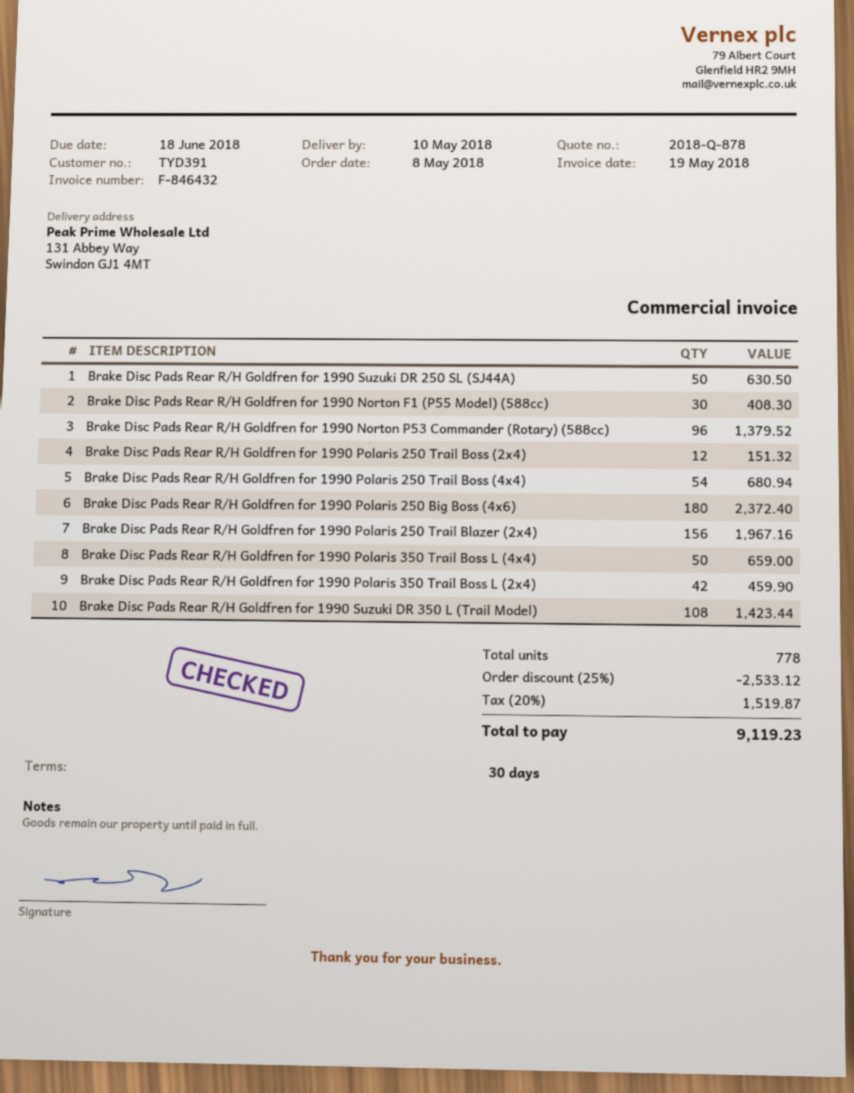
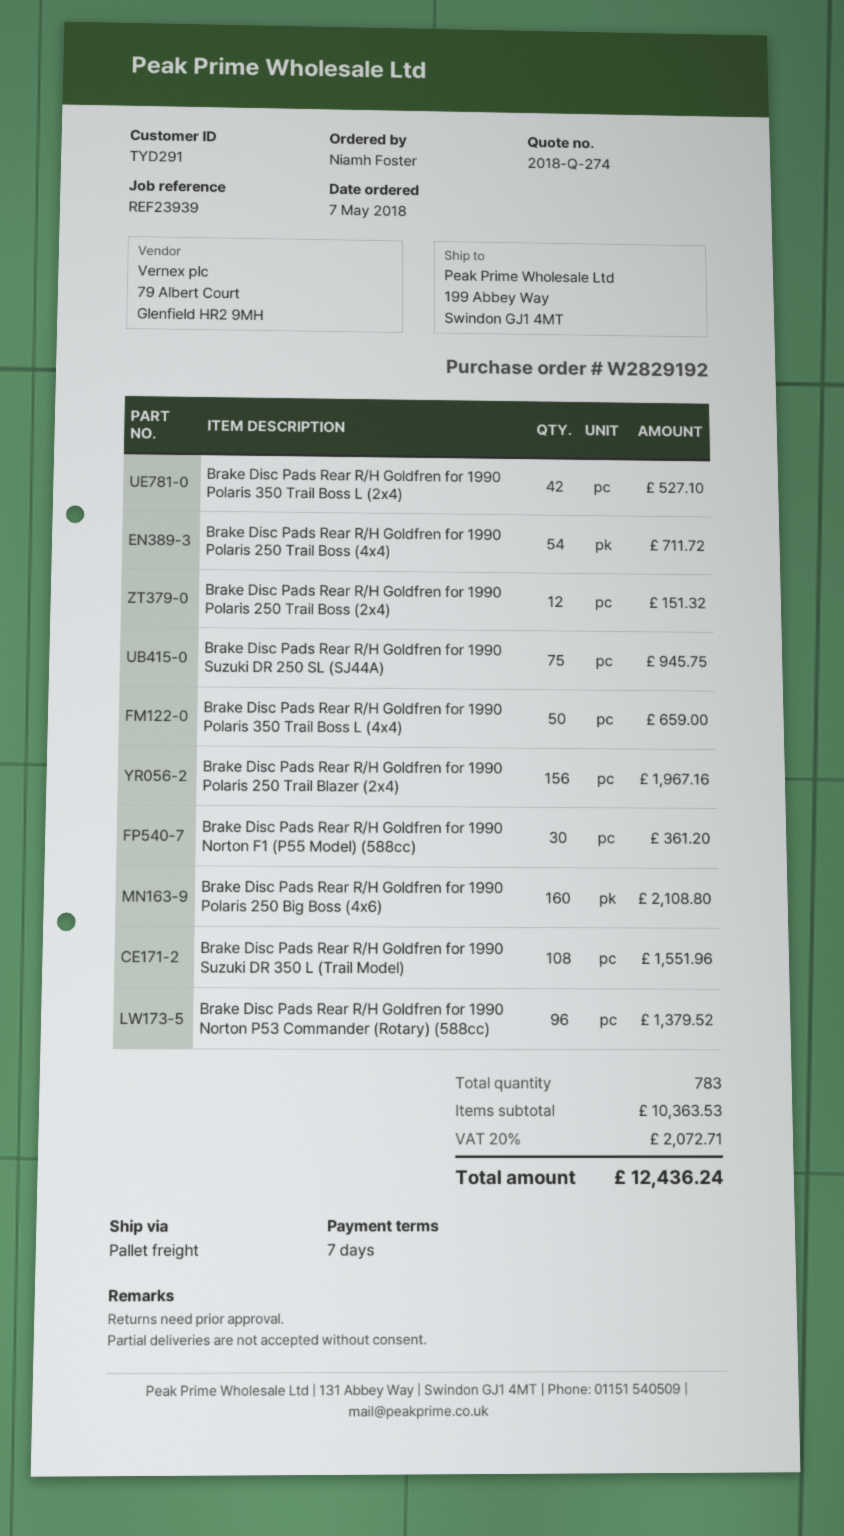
quote number: 2018-Q-878 -> 2018-Q-274
order date: 2018-05-08 -> 2018-05-07
payment terms: 30 days -> 7 days
customer number: TYD391 -> TYD291
ship to: 131 Abbey Way, Swindon GJ1 4MT -> 199 Abbey Way, Swindon GJ1 4MT
Brake Disc Pads Rear R/H Goldfren for 1990 Suzuki DR 250 SL (SJ44A): 50 for 630.50 -> 75 for 945.75
Brake Disc Pads Rear R/H Goldfren for 1990 Norton F1 (P55 Model) (588cc): 30 for 408.30 -> 30 for 361.20
Brake Disc Pads Rear R/H Goldfren for 1990 Polaris 250 Trail Boss (4x4): 54 for 680.94 -> 54 for 711.72
Brake Disc Pads Rear R/H Goldfren for 1990 Polaris 250 Big Boss (4x6): 180 for 2372.40 -> 160 for 2108.80
Brake Disc Pads Rear R/H Goldfren for 1990 Polaris 350 Trail Boss L (2x4): 42 for 459.90 -> 42 for 527.10
Brake Disc Pads Rear R/H Goldfren for 1990 Suzuki DR 350 L (Trail Model): 108 for 1423.44 -> 108 for 1551.96
total quantity: 778 -> 783
discount: 25% = 2533.12 -> none
tax: 20% = 1519.87 -> 20% = 2072.71
total: 9119.23 -> 12436.24

